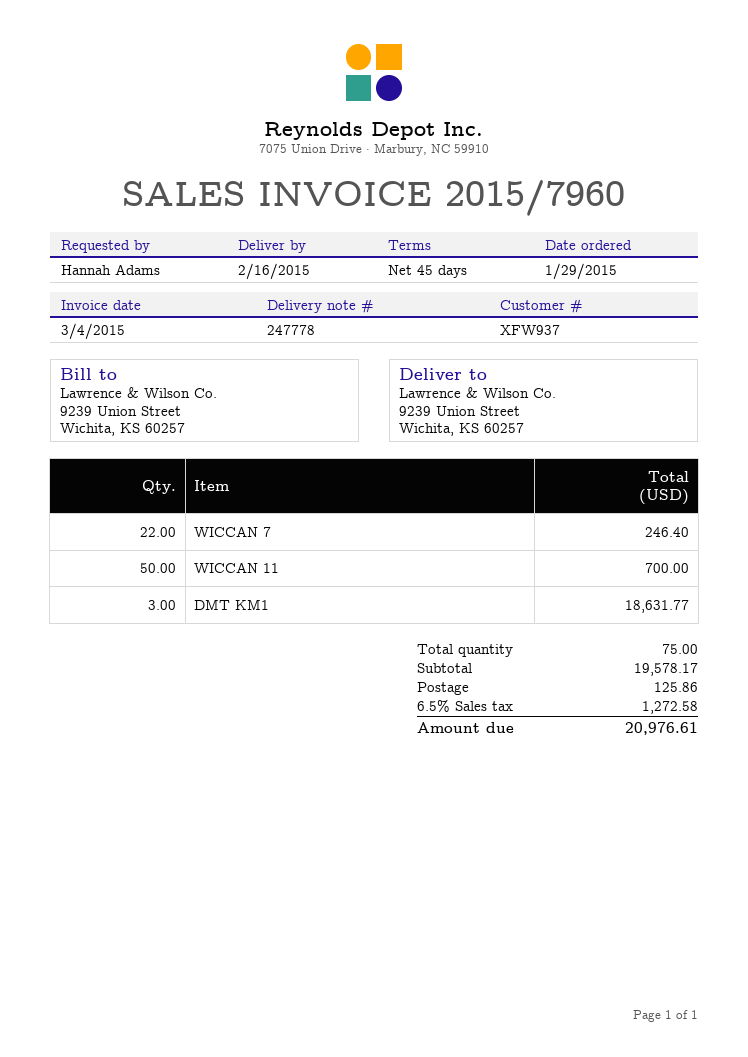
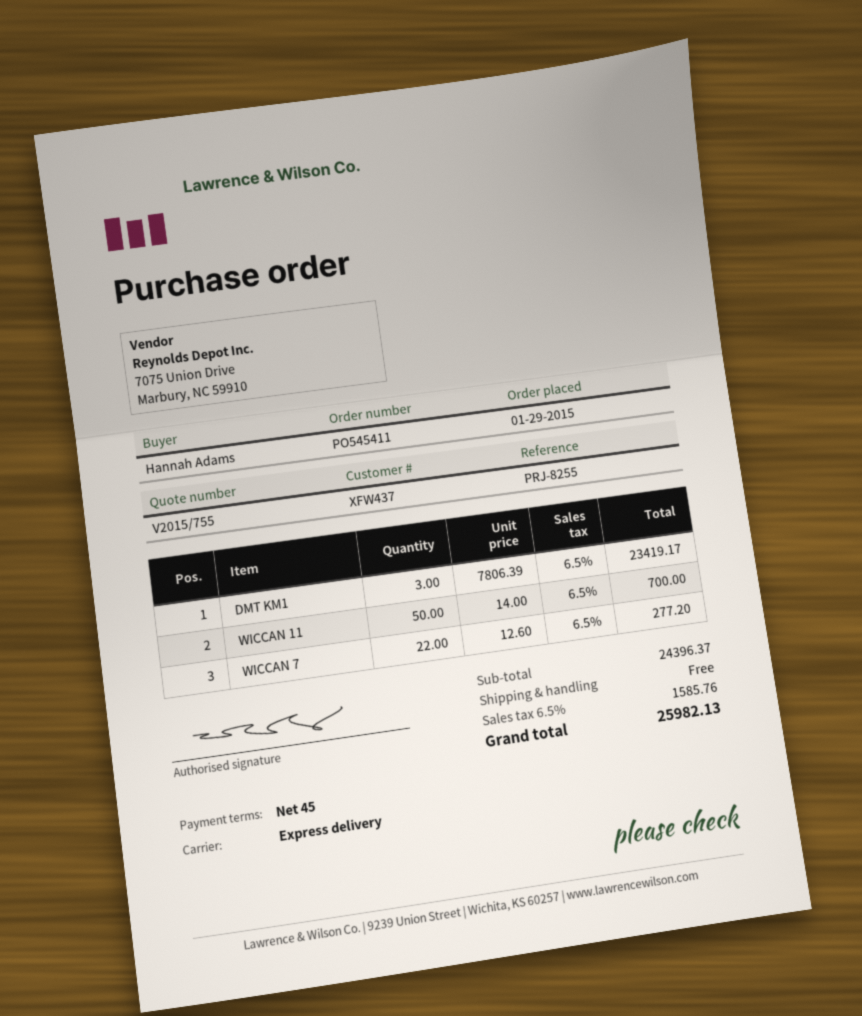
customer number: XFW937 -> XFW437
WICCAN 7: 22 for 246.40 -> 22 for 277.20
DMT KM1: 3 for 18631.77 -> 3 for 23419.17
subtotal: 19578.17 -> 24396.37
shipping: 125.86 -> 0.00
tax: 6.5% = 1272.58 -> 6.5% = 1585.76
total: 20976.61 -> 25982.13

